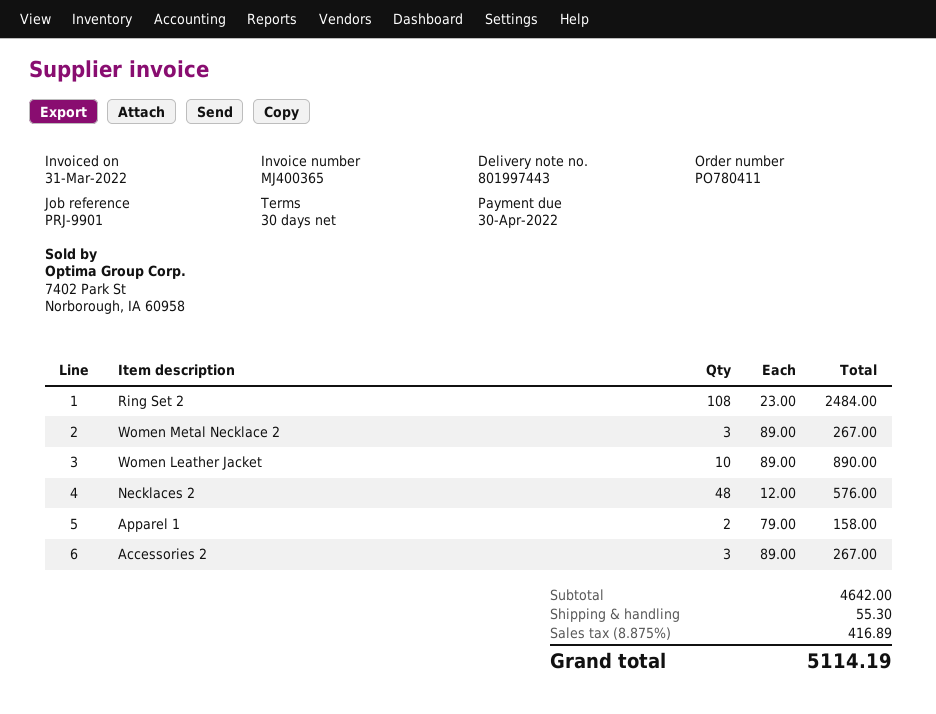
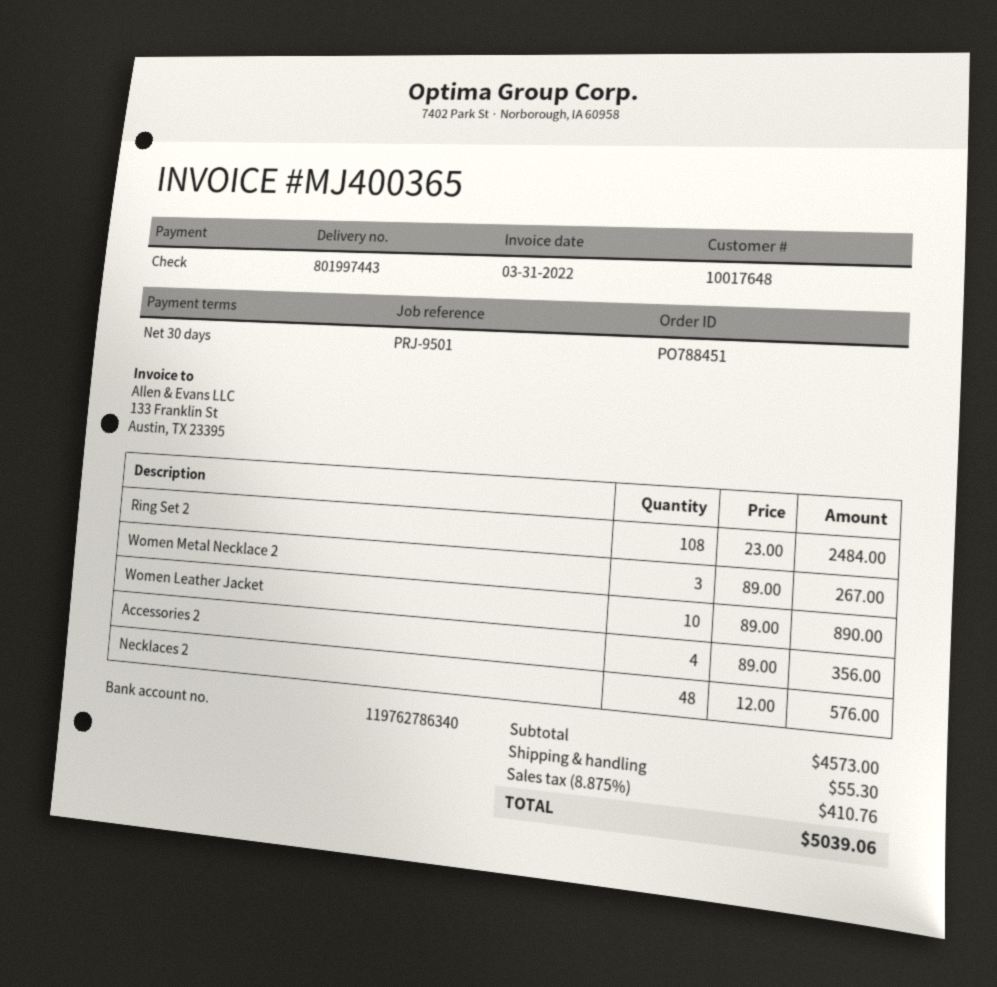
order number: PO780411 -> PO788451
reference: PRJ-9901 -> PRJ-9501
Apparel 1: 2 x 79.00 = 158.00 -> none
Accessories 2: 3 x 89.00 = 267.00 -> 4 x 89.00 = 356.00
subtotal: 4642.00 -> 4573.00
tax: 8.875% = 416.89 -> 8.875% = 410.76
total: 5114.19 -> 5039.06

